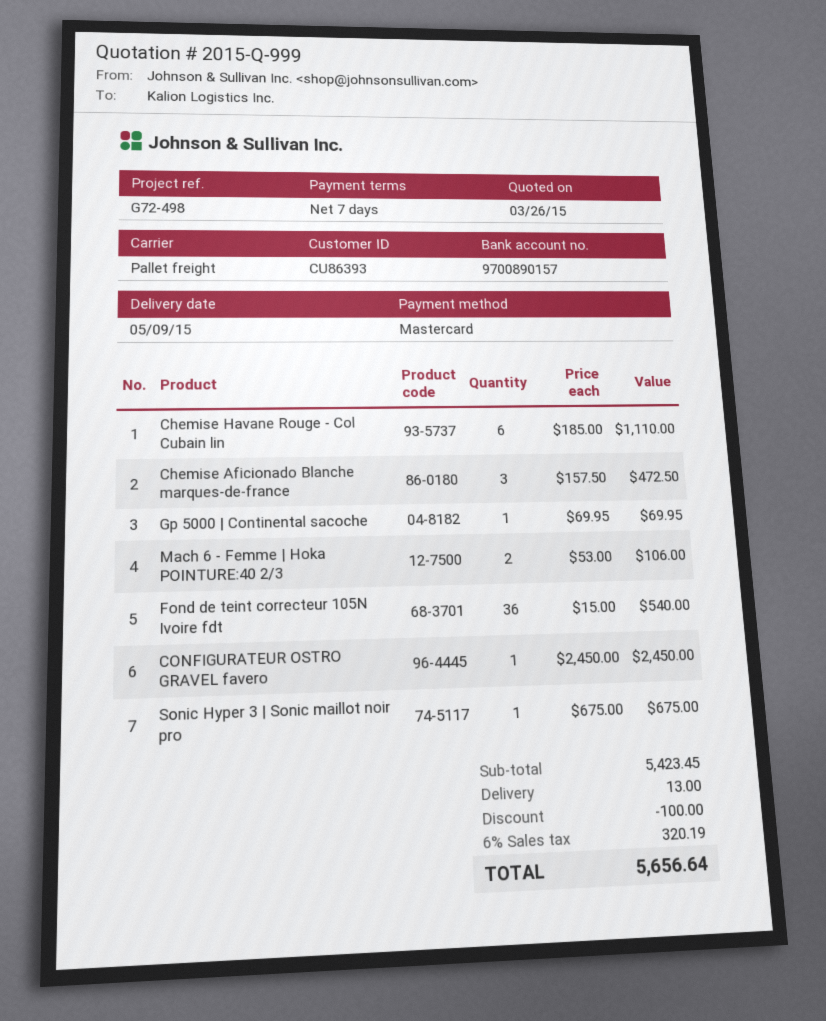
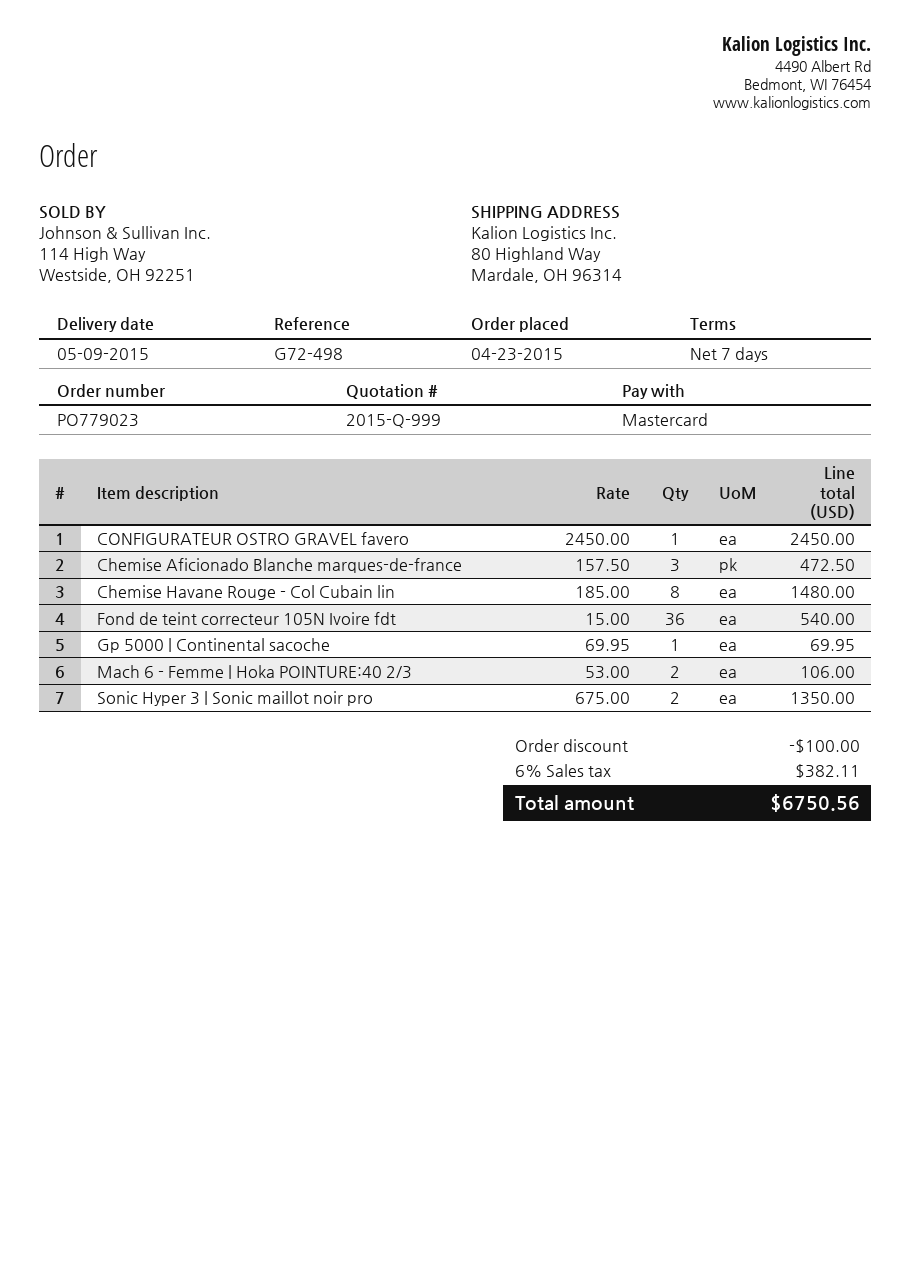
Chemise Havane Rouge - Col Cubain lin: 6 x 185.00 = 1110.00 -> 8 x 185.00 = 1480.00
Sonic Hyper 3 | Sonic maillot noir pro: 1 x 675.00 = 675.00 -> 2 x 675.00 = 1350.00
shipping: 13.00 -> none
tax: 6% = 320.19 -> 6% = 382.11
total: 5656.64 -> 6750.56

